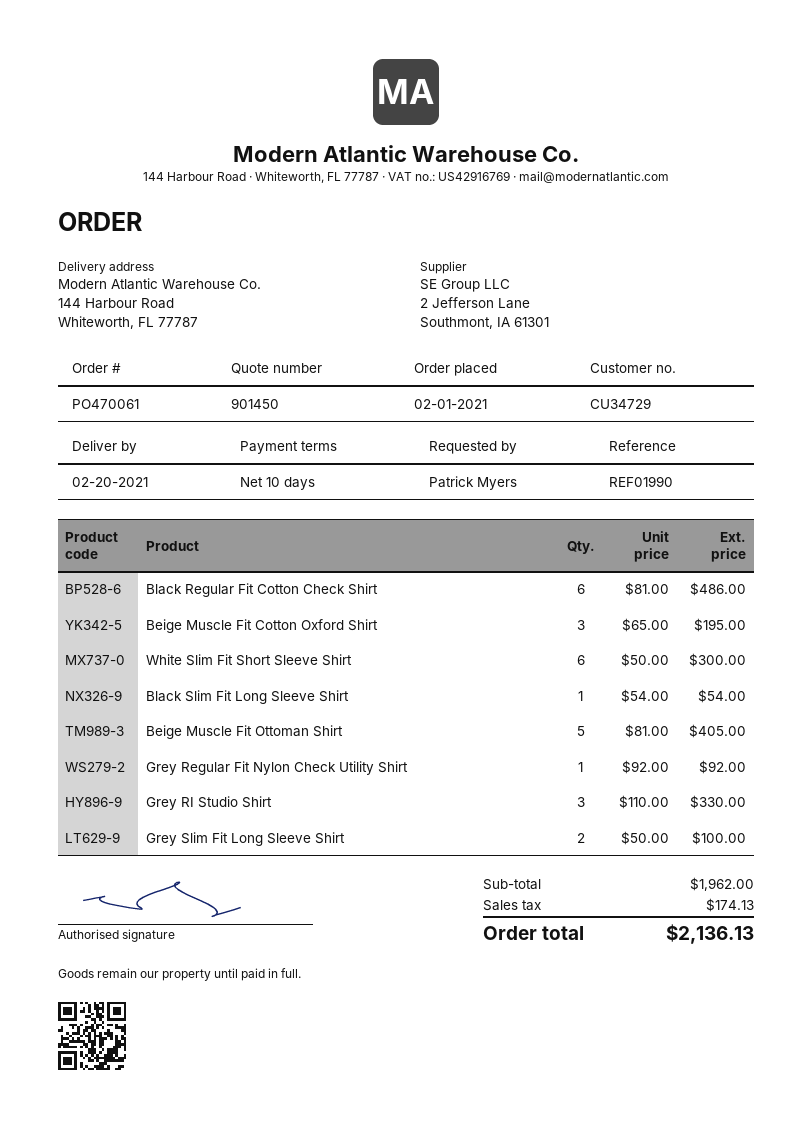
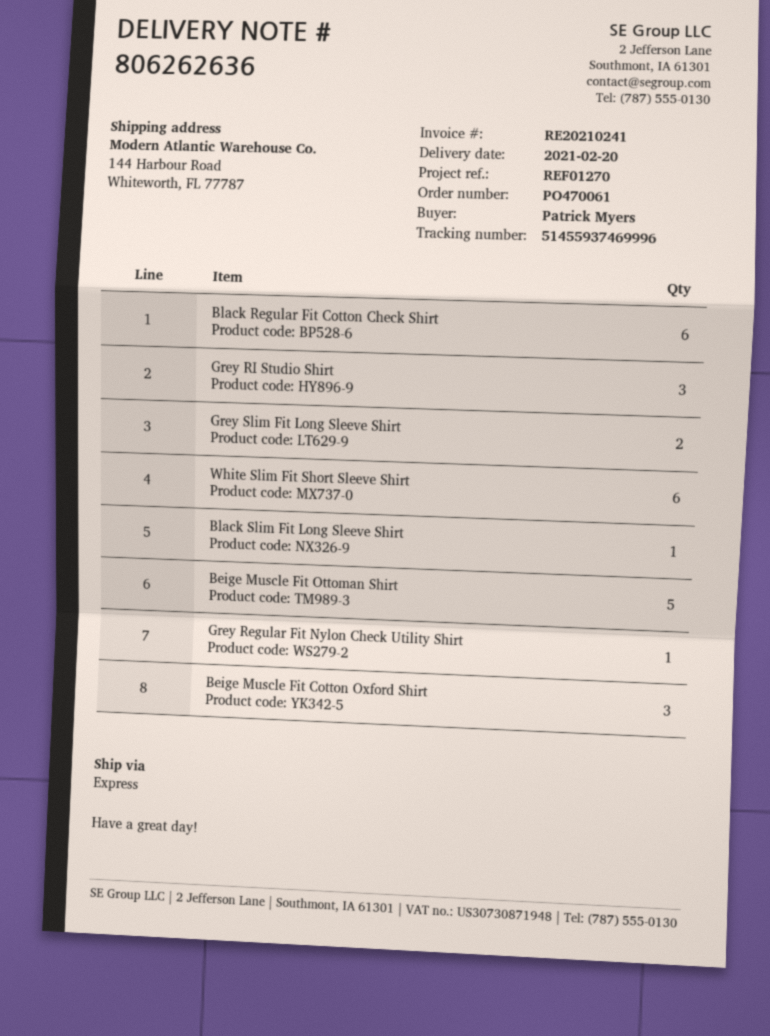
reference: REF01990 -> REF01270

